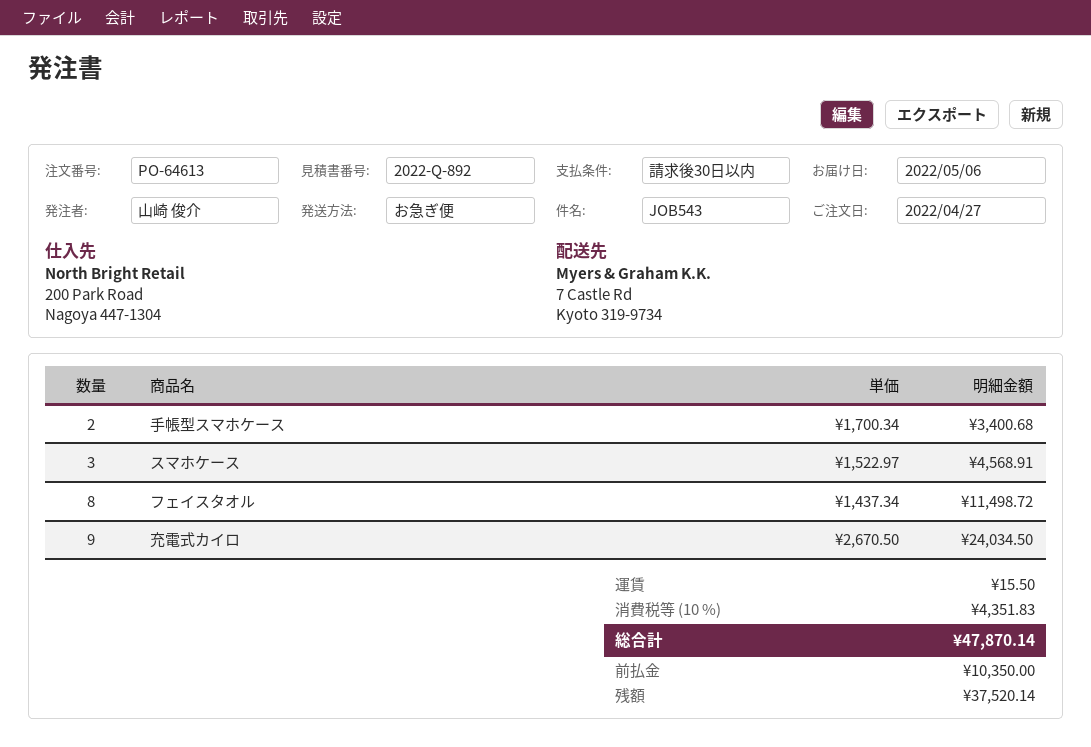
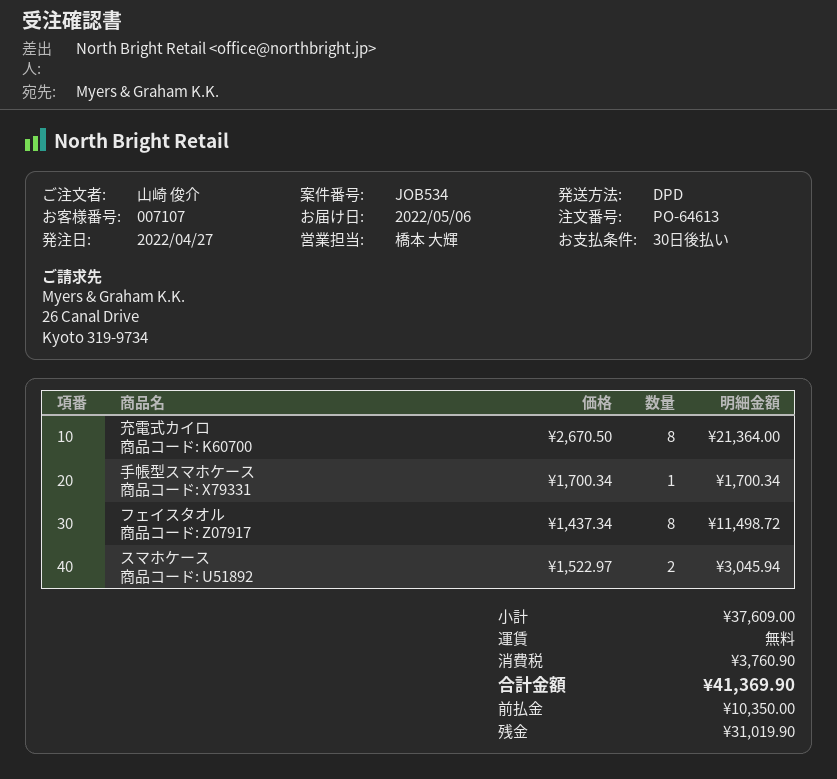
reference: JOB543 -> JOB534
shipping method: express -> DPD
手帳型スマホケース: 2 x 1700.34 = 3400.68 -> 1 x 1700.34 = 1700.34
スマホケース: 3 x 1522.97 = 4568.91 -> 2 x 1522.97 = 3045.94
充電式カイロ: 9 x 2670.50 = 24034.50 -> 8 x 2670.50 = 21364.00
shipping: 15.50 -> 0.00
tax: 4351.83 -> 3760.90
total: 47870.14 -> 41369.90
balance: 37520.14 -> 31019.90

